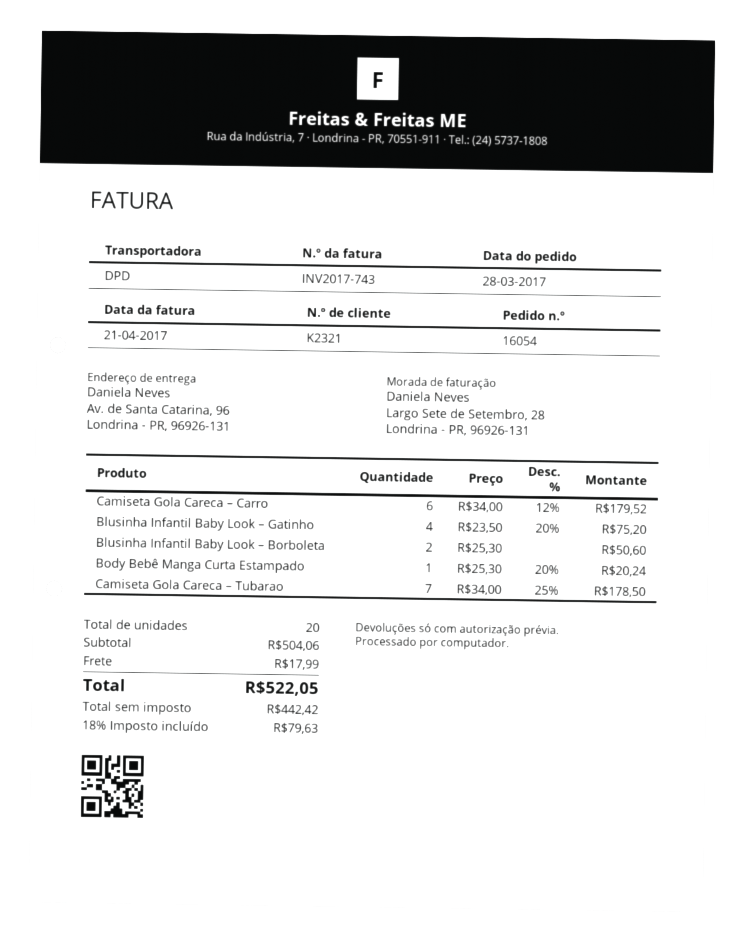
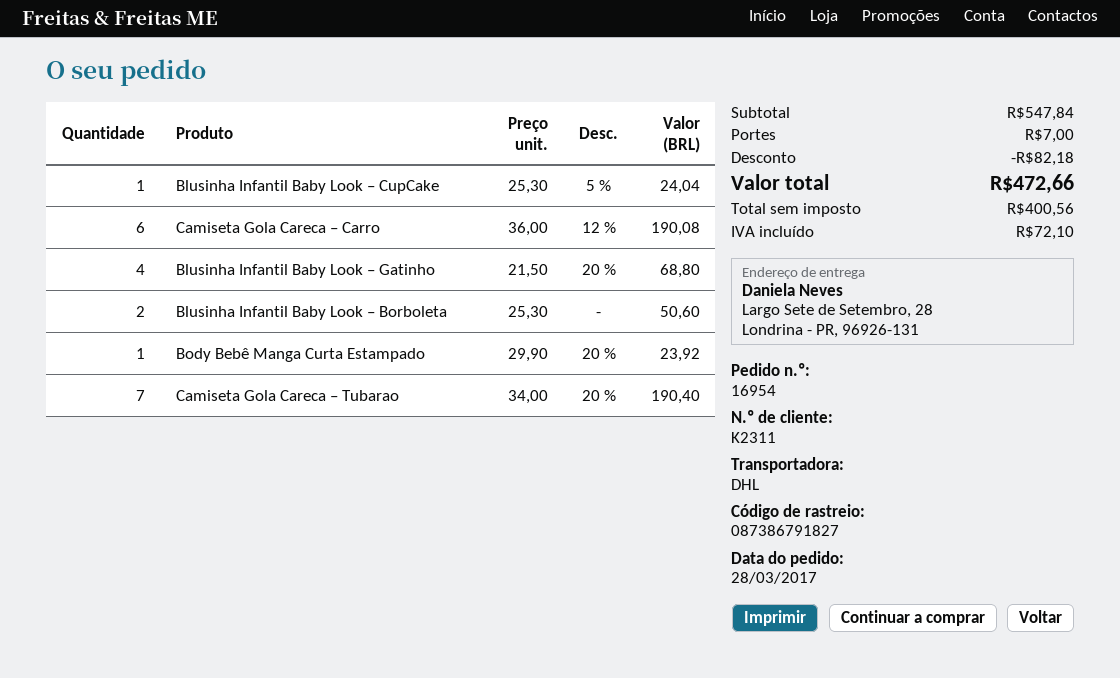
order number: 16054 -> 16954
customer number: K2321 -> K2311
shipping method: DPD -> DHL
ship to: Av. de Santa Catarina, 96, Londrina - PR, 96926-131 -> Largo Sete de Setembro, 28, Londrina - PR, 96926-131
Camiseta Gola Careca – Carro: 6 x 34.00 - 12% = 179.52 -> 6 x 36.00 - 12% = 190.08
Blusinha Infantil Baby Look – Gatinho: 4 x 23.50 - 20% = 75.20 -> 4 x 21.50 - 20% = 68.80
Body Bebê Manga Curta Estampado: 1 x 25.30 - 20% = 20.24 -> 1 x 29.90 - 20% = 23.92
Camiseta Gola Careca – Tubarao: 7 x 34.00 - 25% = 178.50 -> 7 x 34.00 - 20% = 190.40
Blusinha Infantil Baby Look – CupCake: none -> 1 x 25.30 - 5% = 24.04
subtotal: 504.06 -> 547.84
discount: none -> 82.18
shipping: 17.99 -> 7.00
net: 442.42 -> 400.56
tax: 79.63 -> 72.10
total: 522.05 -> 472.66

